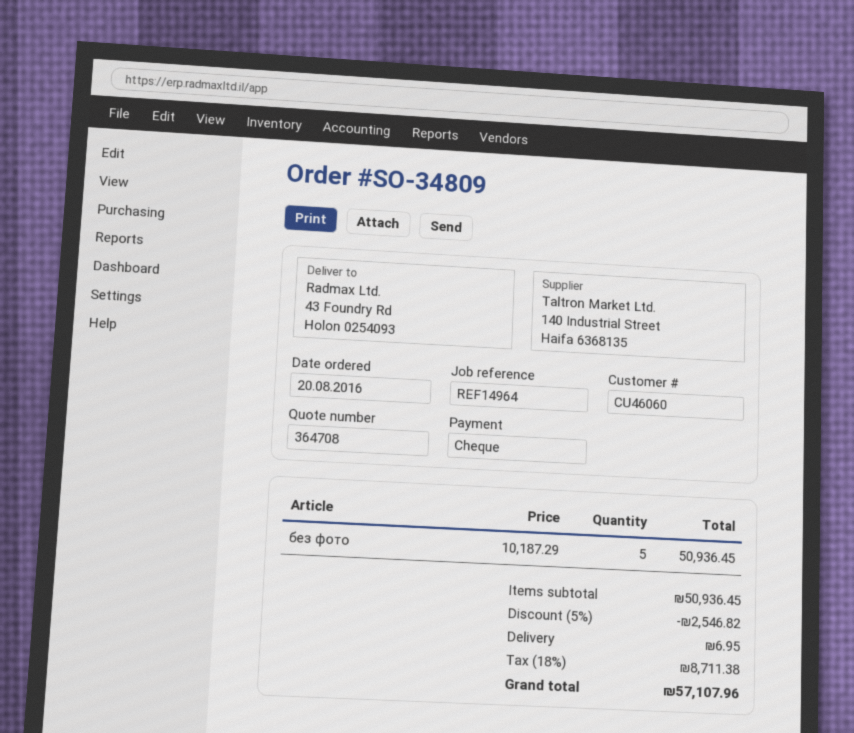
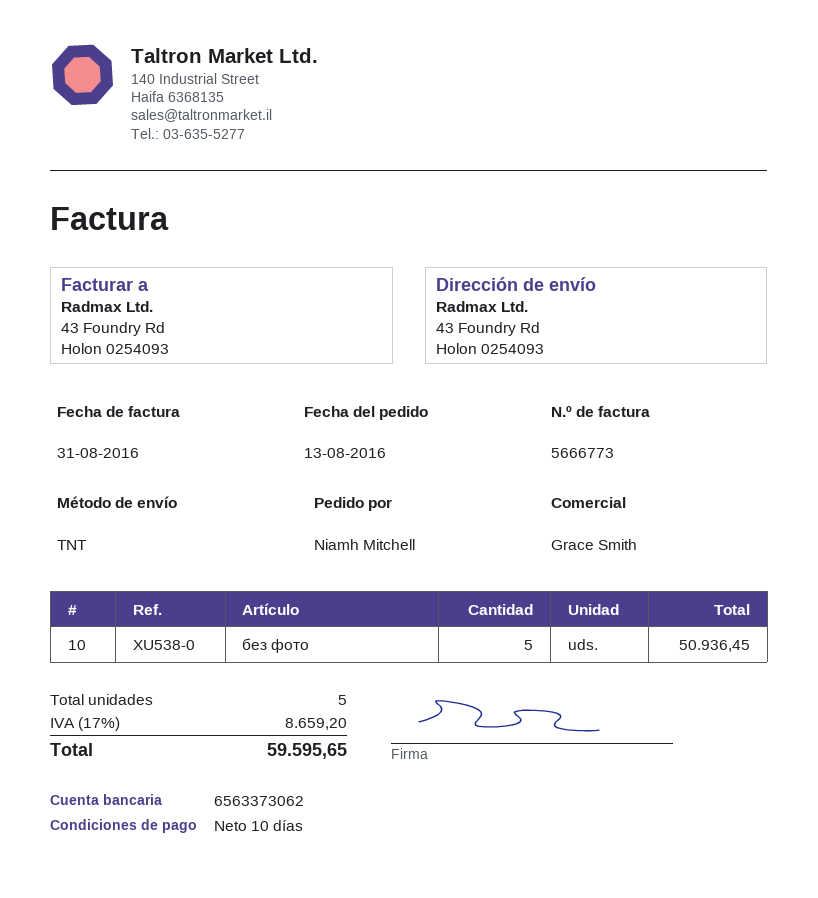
order date: 2016-08-20 -> 2016-08-13
discount: 5% = 2546.82 -> none
shipping: 6.95 -> none
tax: 18% = 8711.38 -> 17% = 8659.20
total: 57107.96 -> 59595.65

